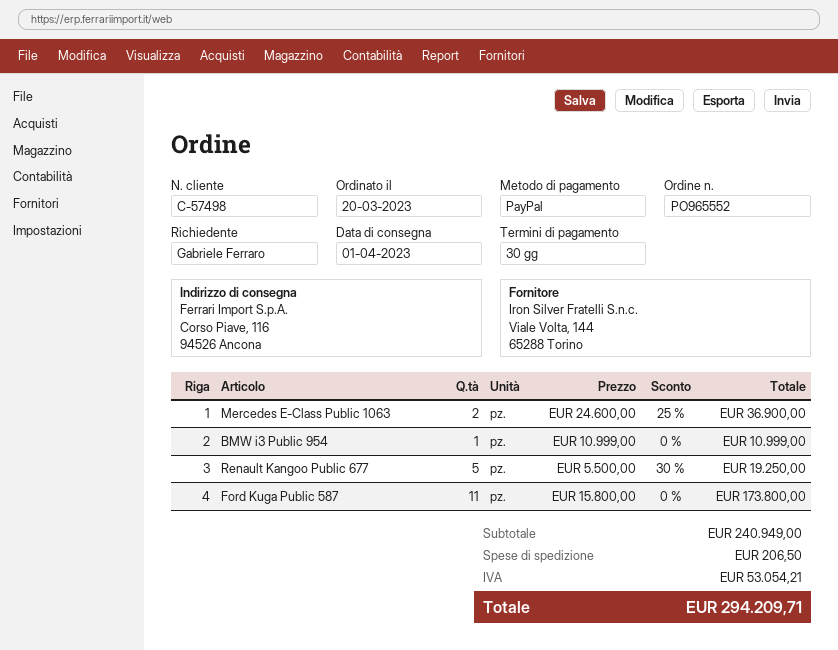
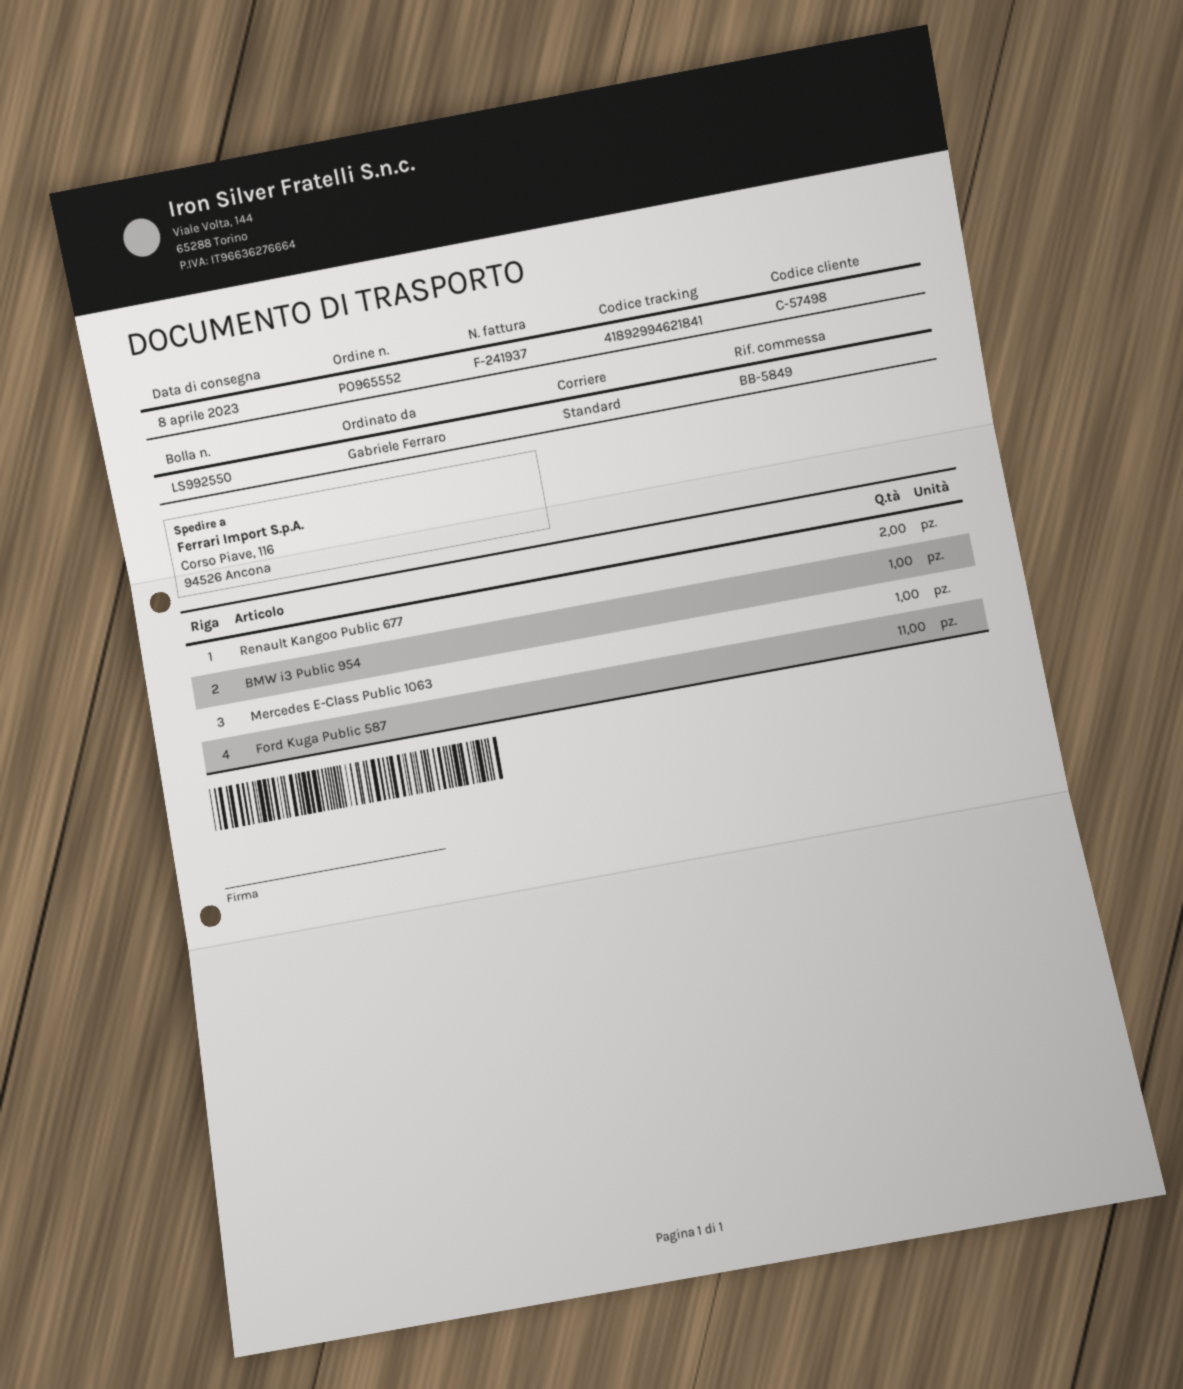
delivery date: 2023-04-01 -> 2023-04-08
Mercedes E-Class Public 1063: 2 -> 1
Renault Kangoo Public 677: 5 -> 2

